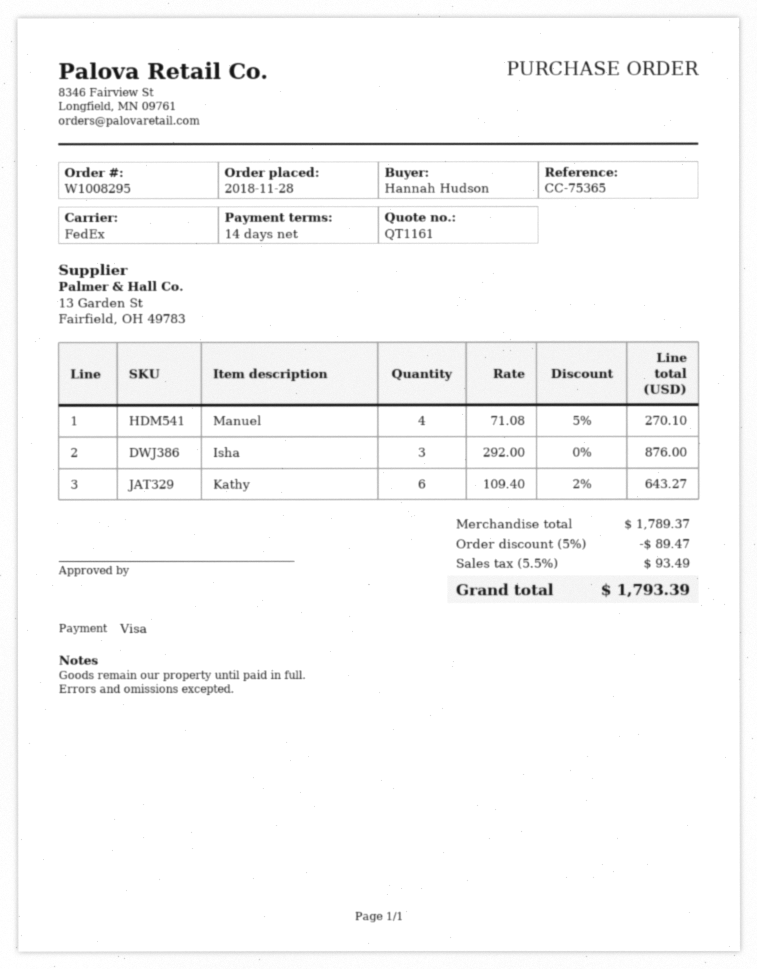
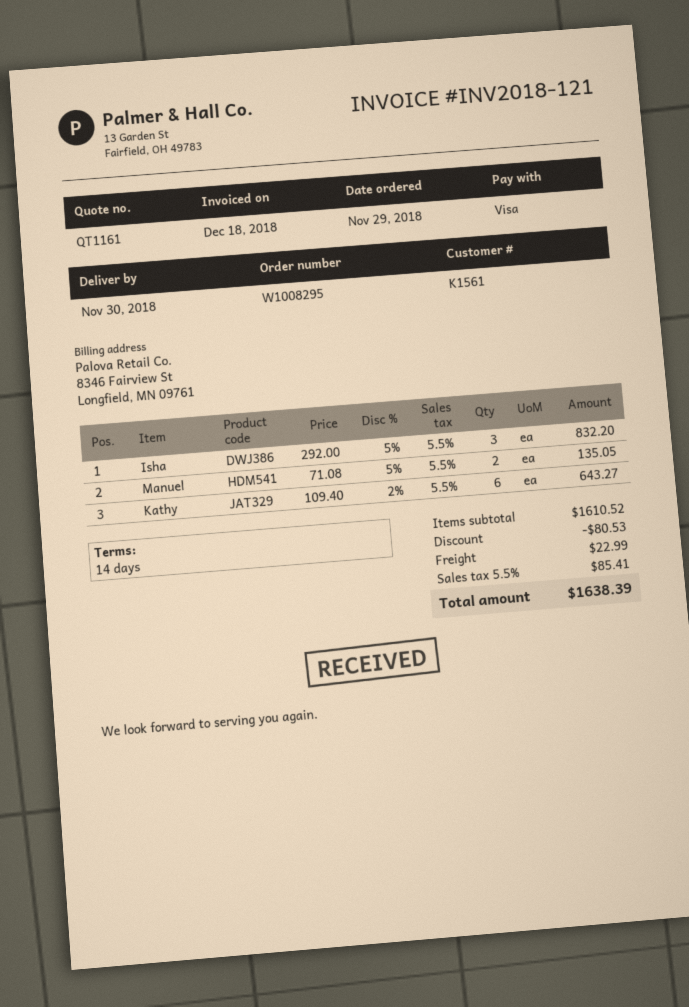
order date: 2018-11-28 -> 2018-11-29
Manuel: 4 x 71.08 - 5% = 270.10 -> 2 x 71.08 - 5% = 135.05
Isha: 3 x 292.00 = 876.00 -> 3 x 292.00 - 5% = 832.20
subtotal: 1789.37 -> 1610.52
discount: 89.47 -> 80.53
shipping: none -> 22.99
tax: 5.5% = 93.49 -> 5.5% = 85.41
total: 1793.39 -> 1638.39

